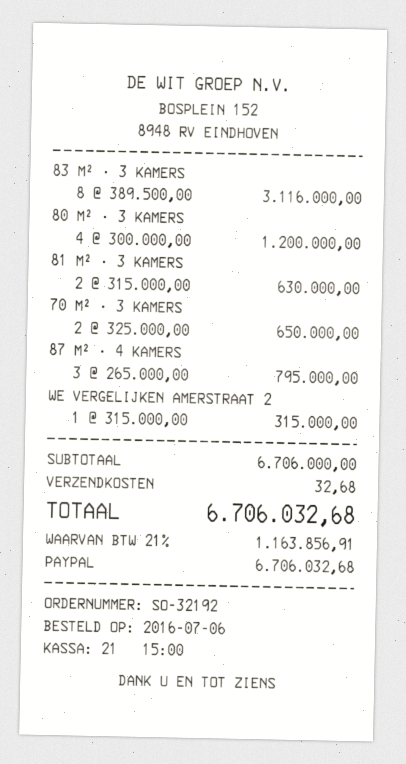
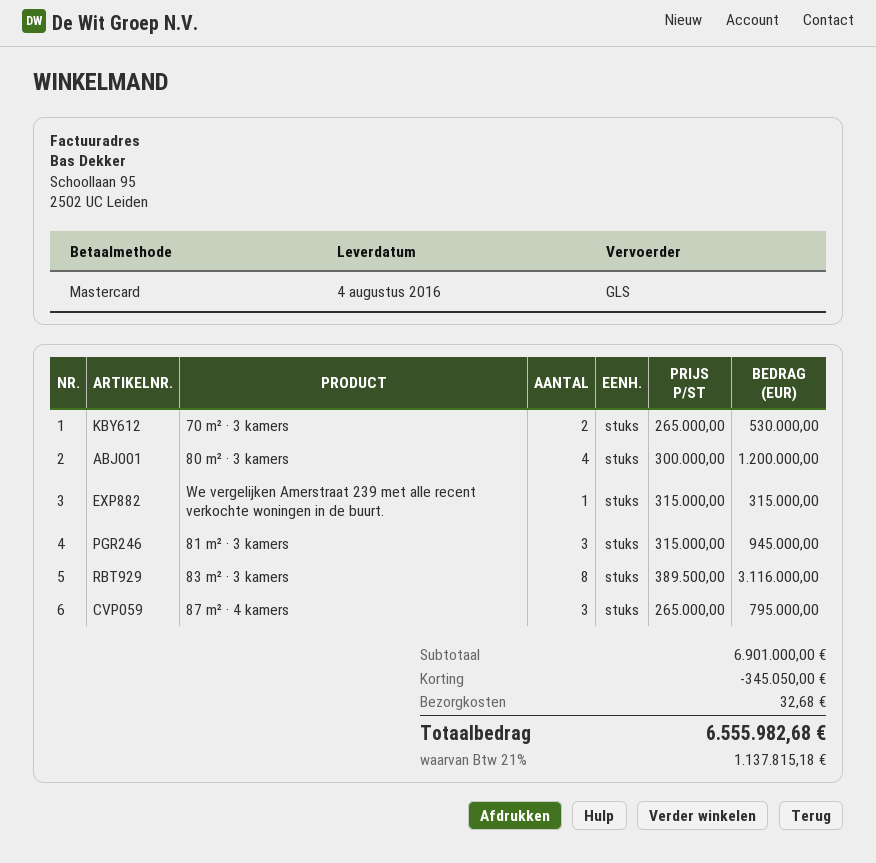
payment method: PayPal -> Mastercard
81 M² · 3 KAMERS: 2 x 315000.00 = 630000.00 -> 3 x 315000.00 = 945000.00
70 M² · 3 KAMERS: 2 x 325000.00 = 650000.00 -> 2 x 265000.00 = 530000.00
subtotal: 6706000.00 -> 6901000.00
discount: none -> 345050.00
tax: 21% = 1163856.91 -> 21% = 1137815.18
total: 6706032.68 -> 6555982.68

